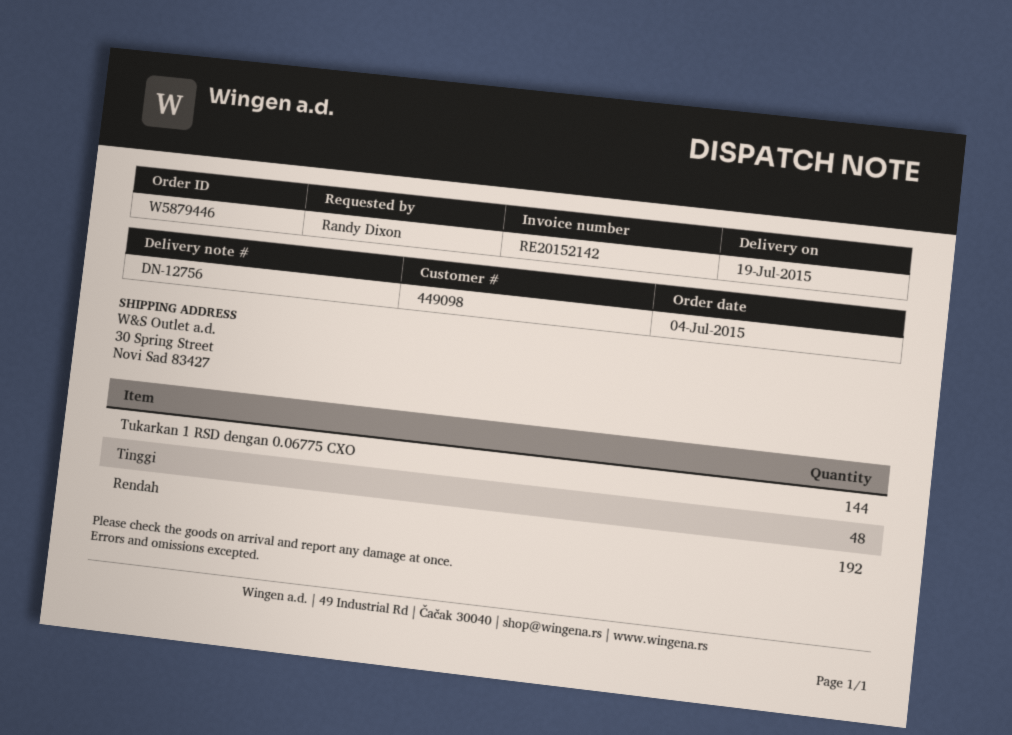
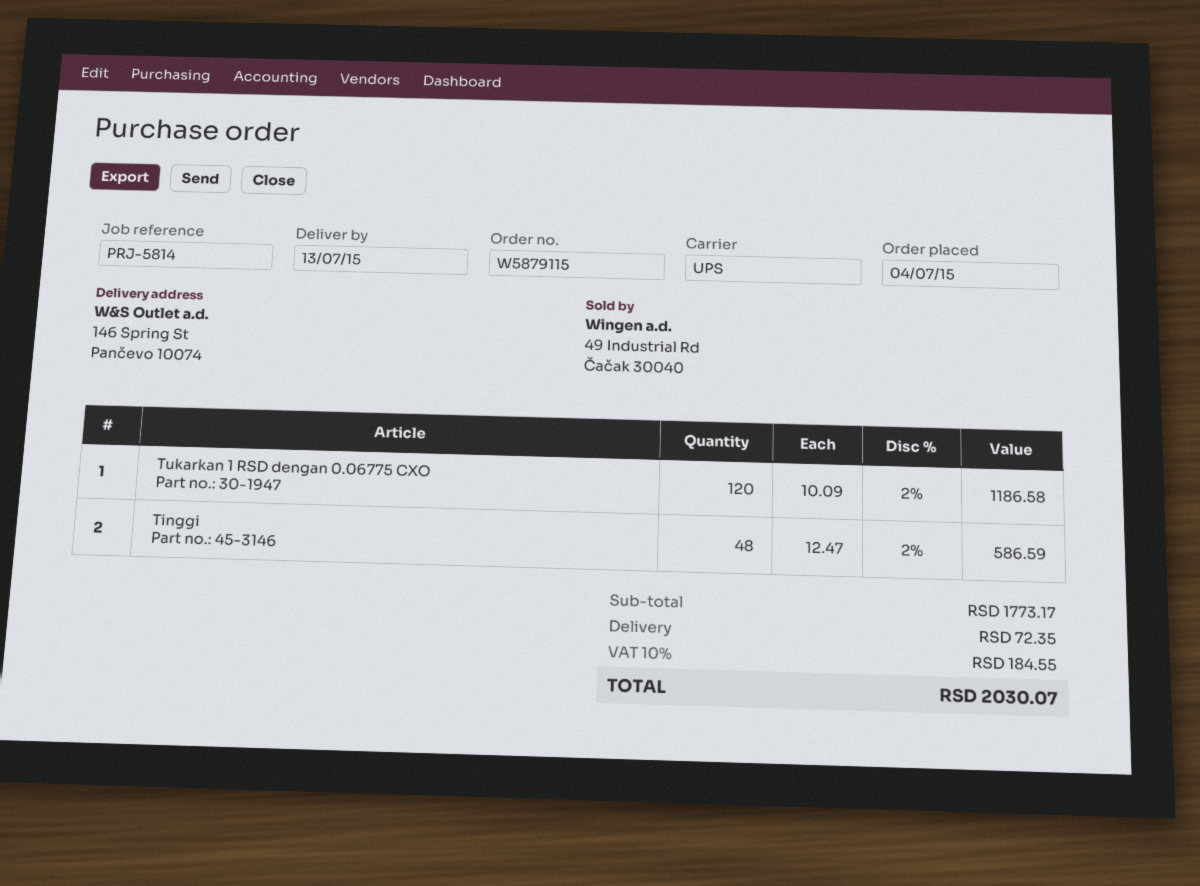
order number: W5879446 -> W5879115
delivery date: 2015-07-19 -> 2015-07-13
ship to: 30 Spring Street, Novi Sad 83427 -> 146 Spring St, Pančevo 10074
Tukarkan 1 RSD dengan 0.06775 CXO: 144 -> 120
Rendah: 192 -> none

